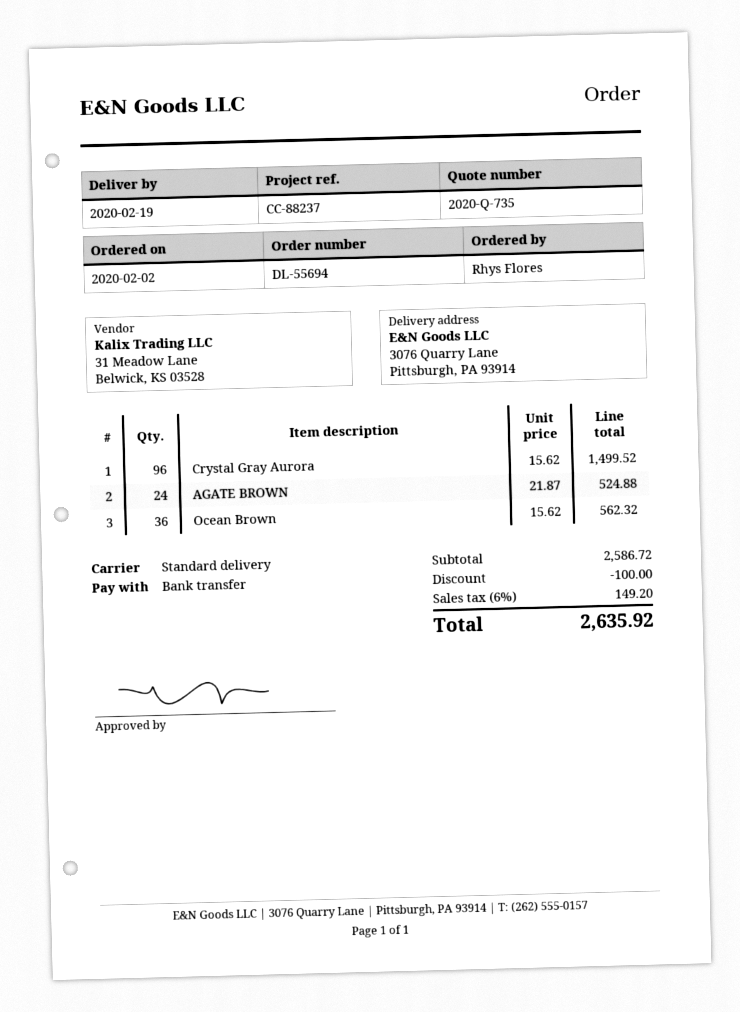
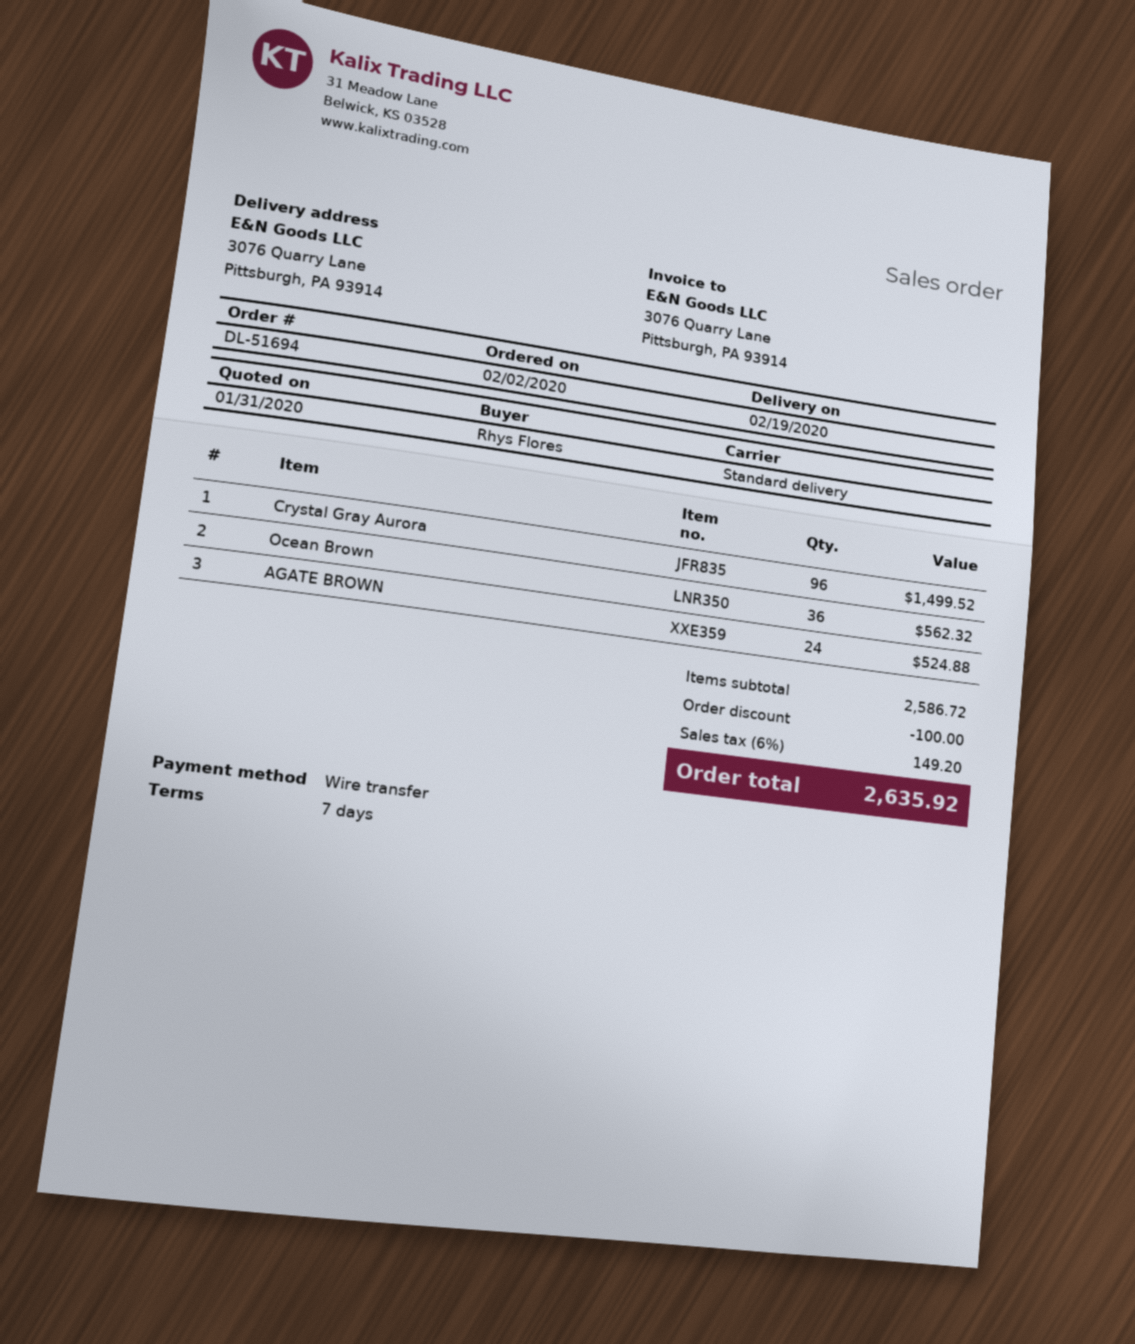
order number: DL-55694 -> DL-51694

